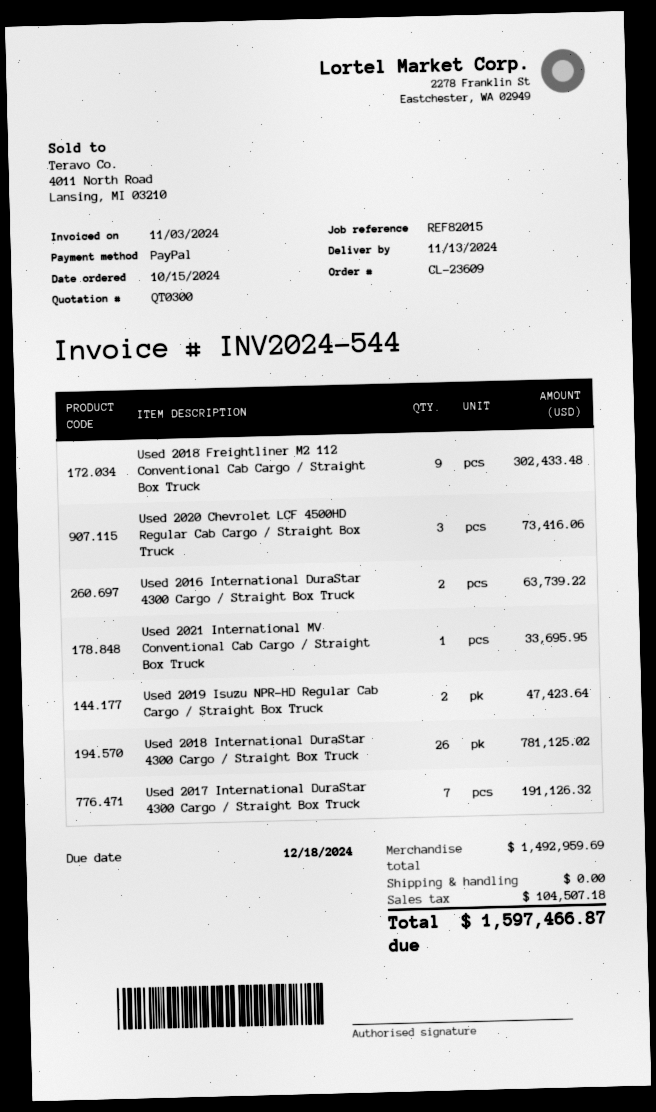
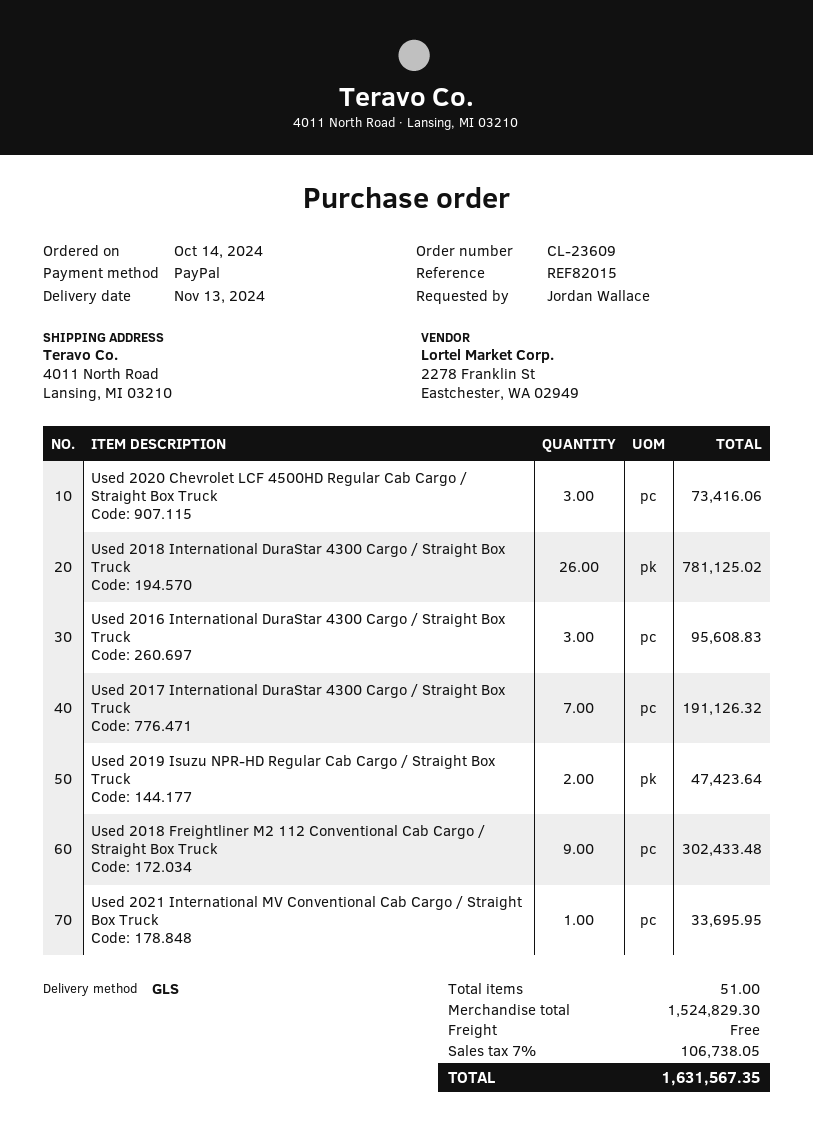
order date: 2024-10-15 -> 2024-10-14
Used 2016 International DuraStar 4300 Cargo / Straight Box Truck: 2 for 63739.22 -> 3 for 95608.83
subtotal: 1492959.69 -> 1524829.30
tax: 104507.18 -> 106738.05
total: 1597466.87 -> 1631567.35

